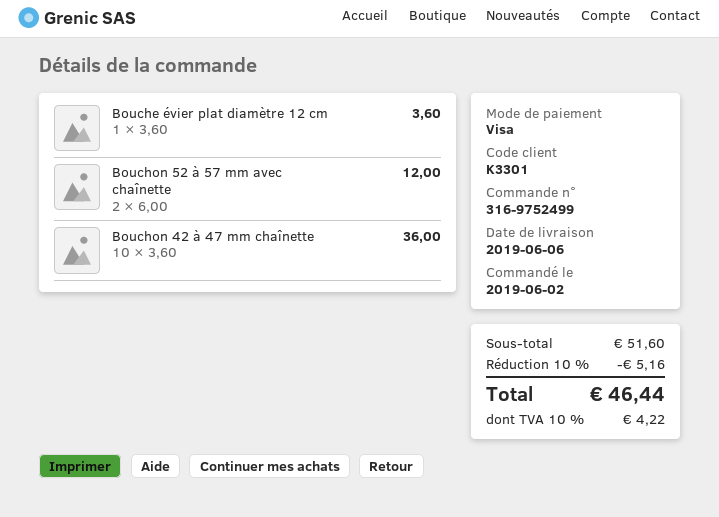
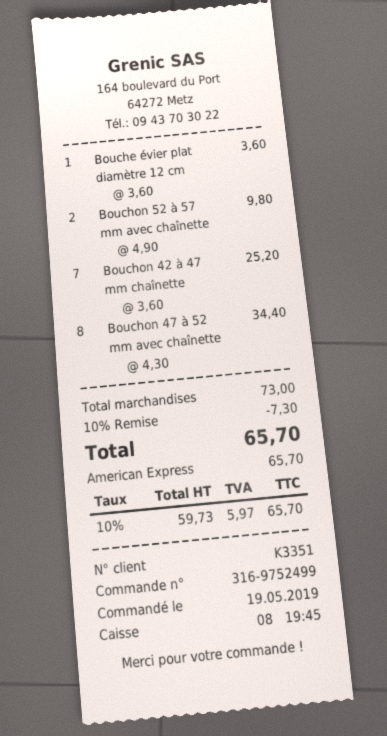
order date: 2019-06-02 -> 2019-05-19
customer number: K3301 -> K3351
payment method: Visa -> American Express
Bouchon 52 à 57 mm avec chaînette: 2 x 6.00 = 12.00 -> 2 x 4.90 = 9.80
Bouchon 42 à 47 mm chaînette: 10 x 3.60 = 36.00 -> 7 x 3.60 = 25.20
Bouchon 47 à 52 mm avec chaînette: none -> 8 x 4.30 = 34.40
subtotal: 51.60 -> 73.00
discount: 10% = 5.16 -> 10% = 7.30
tax: 10% = 4.22 -> 10% = 5.97
total: 46.44 -> 65.70

